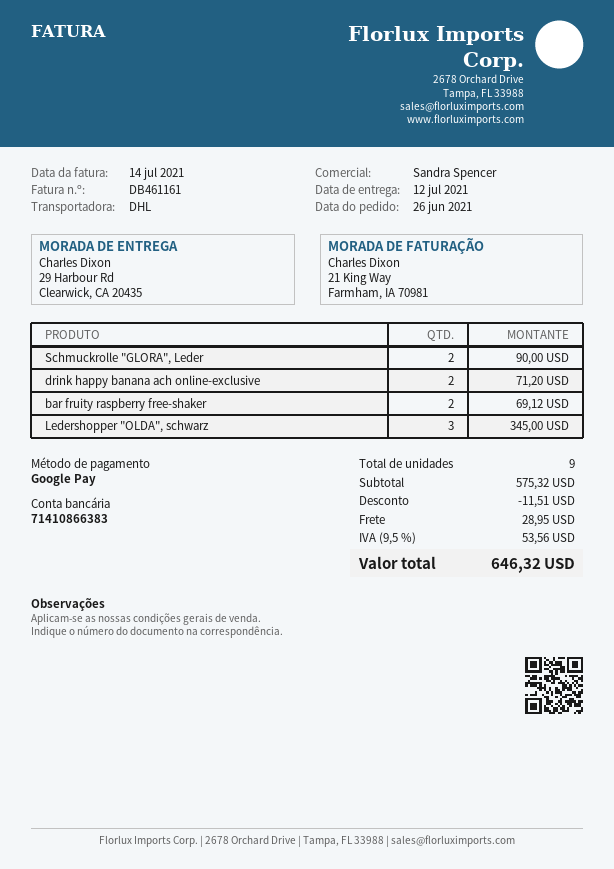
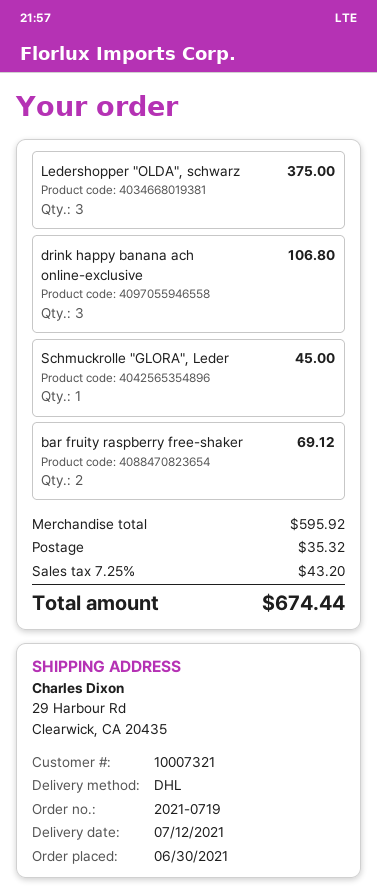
order date: 2021-06-26 -> 2021-06-30
Schmuckrolle "GLORA", Leder: 2 for 90.00 -> 1 for 45.00
drink happy banana ach online-exclusive: 2 for 71.20 -> 3 for 106.80
Ledershopper "OLDA", schwarz: 3 for 345.00 -> 3 for 375.00
subtotal: 575.32 -> 595.92
discount: 11.51 -> none
shipping: 28.95 -> 35.32
tax: 9.5% = 53.56 -> 7.25% = 43.20
total: 646.32 -> 674.44

